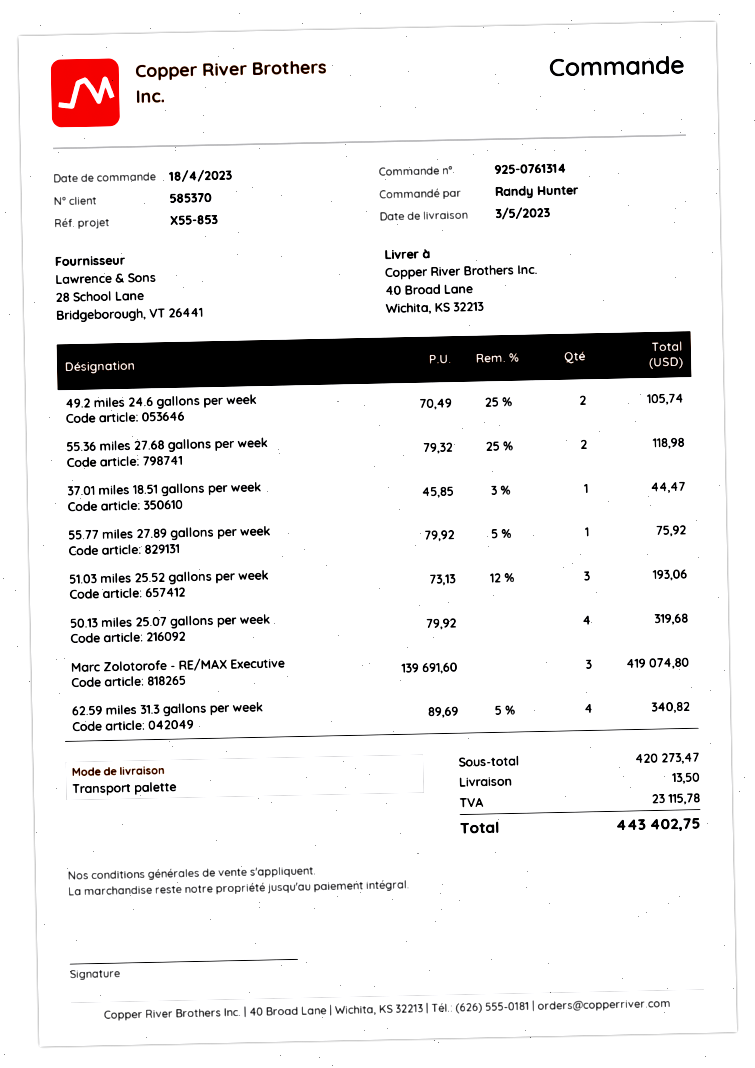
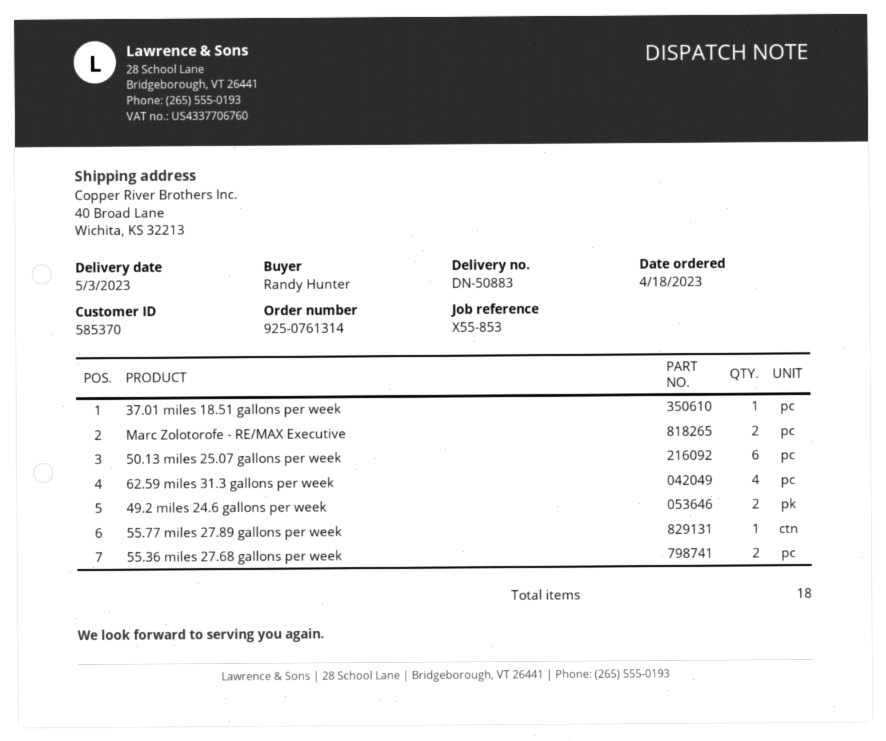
51.03 miles 25.52 gallons per week: 3 -> none
50.13 miles 25.07 gallons per week: 4 -> 6
Marc Zolotorofe - RE/MAX Executive: 3 -> 2

